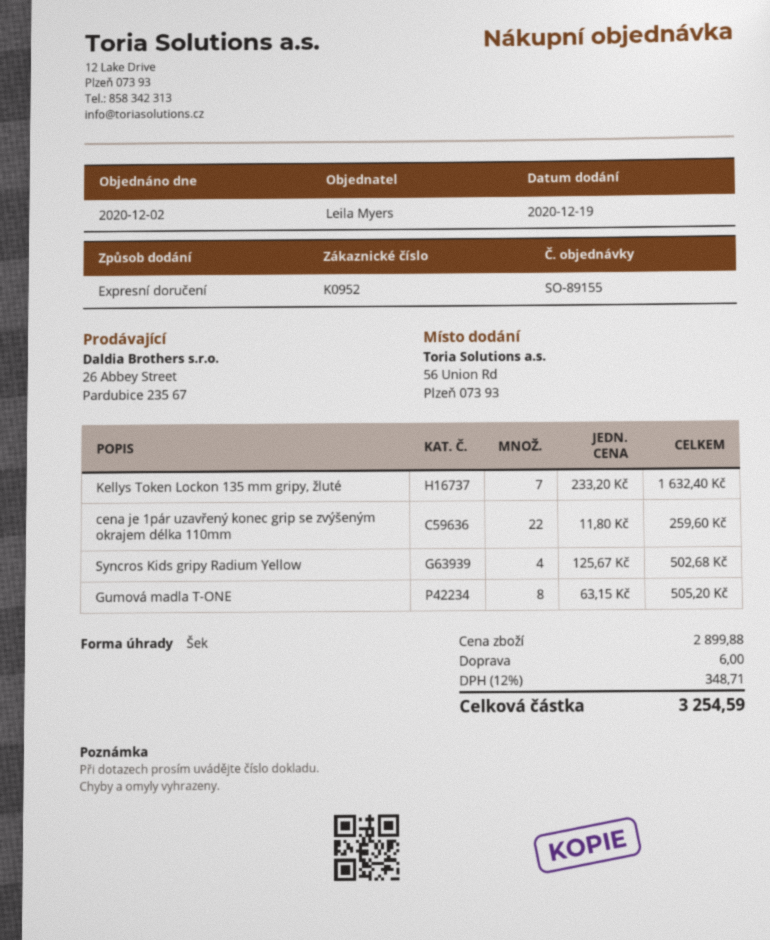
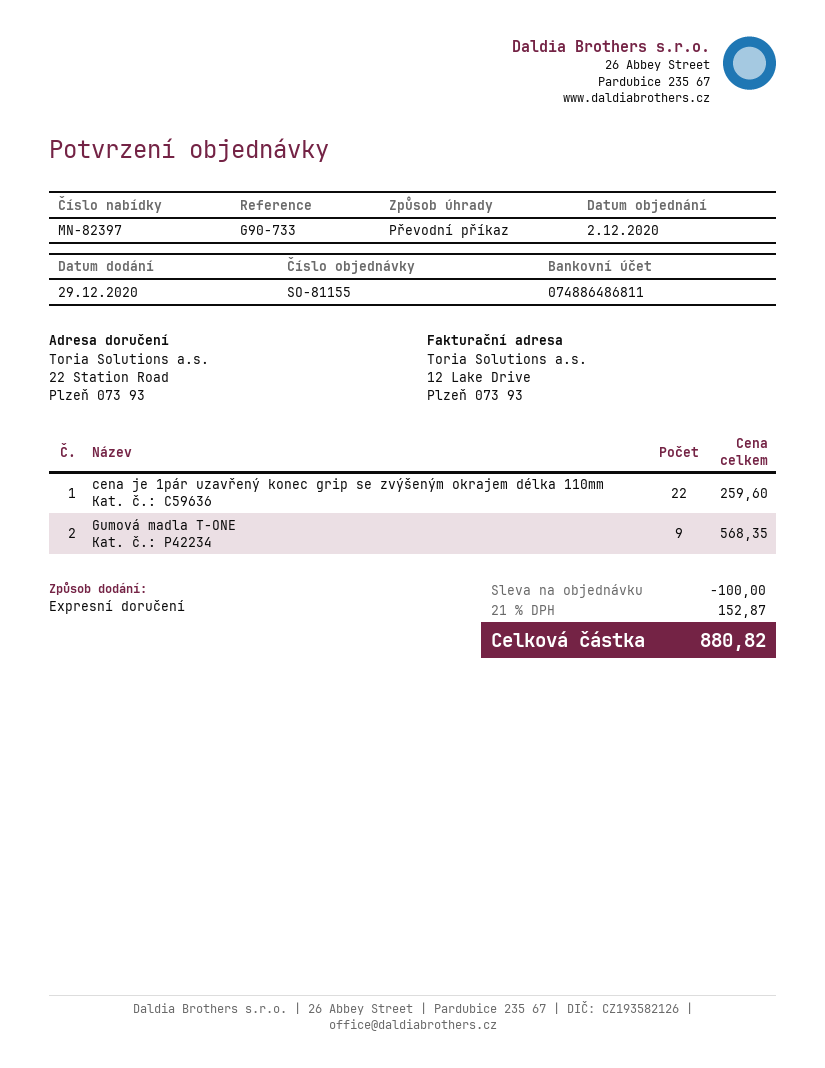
order number: SO-89155 -> SO-81155
delivery date: 2020-12-19 -> 2020-12-29
payment method: cheque -> bank transfer
ship to: 56 Union Rd, Plzeň 073 93 -> 22 Station Road, Plzeň 073 93
Kellys Token Lockon 135 mm gripy, žluté: 7 for 1632.40 -> none
Syncros Kids gripy Radium Yellow: 4 for 502.68 -> none
Gumová madla T-ONE: 8 for 505.20 -> 9 for 568.35
discount: none -> 100.00
shipping: 6.00 -> none
tax: 12% = 348.71 -> 21% = 152.87
total: 3254.59 -> 880.82

